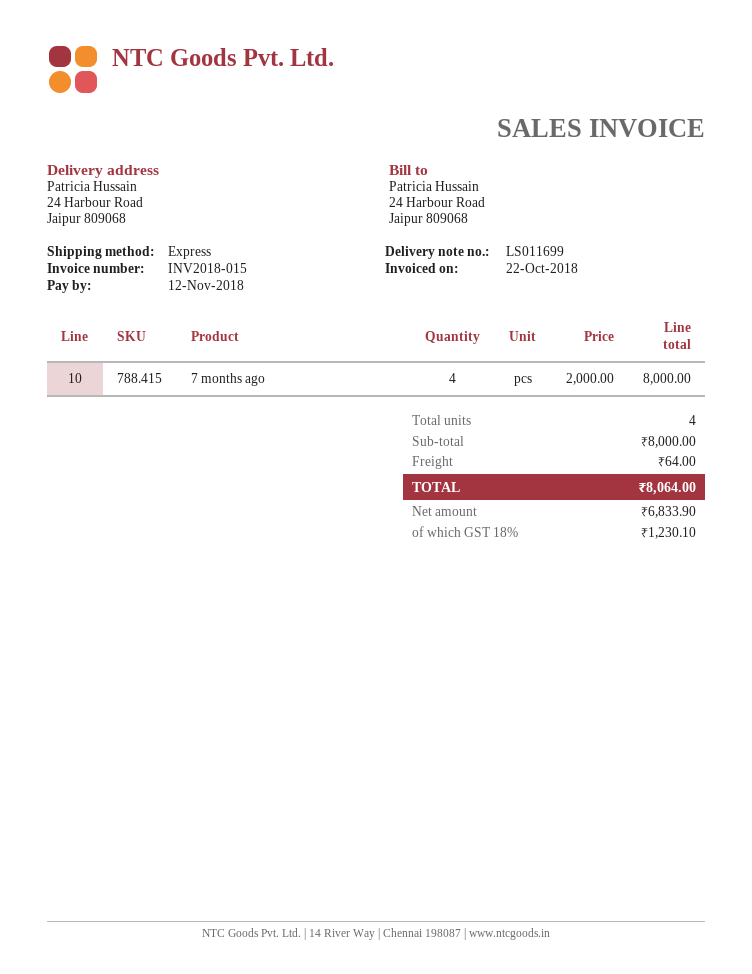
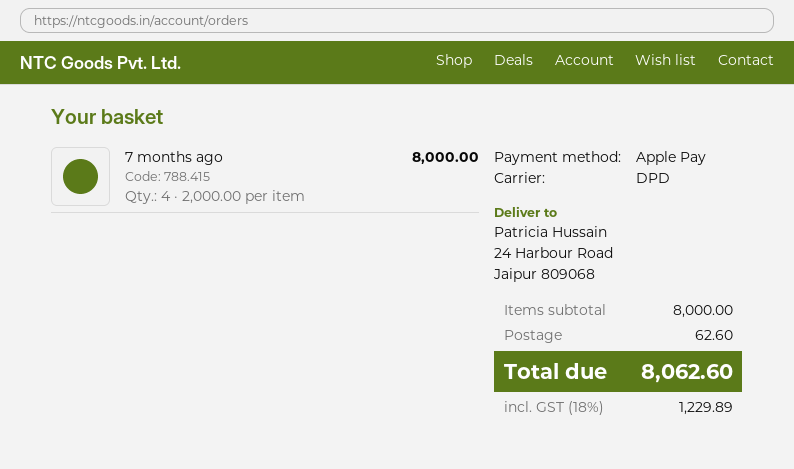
shipping method: express -> DPD
shipping: 64.00 -> 62.60
tax: 18% = 1230.10 -> 18% = 1229.89
total: 8064.00 -> 8062.60

